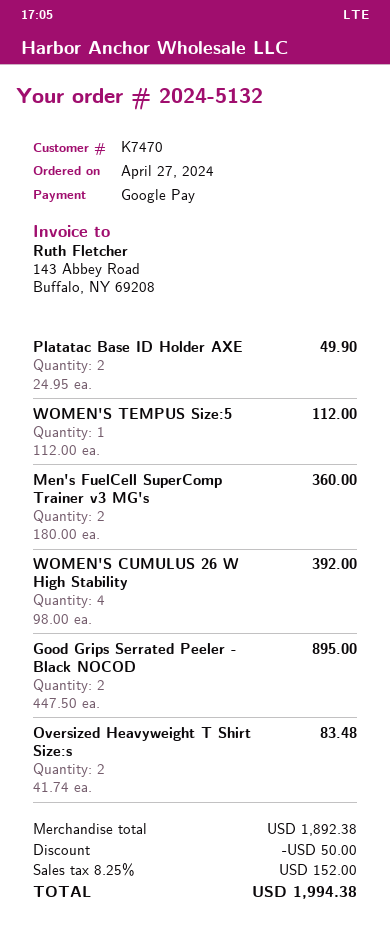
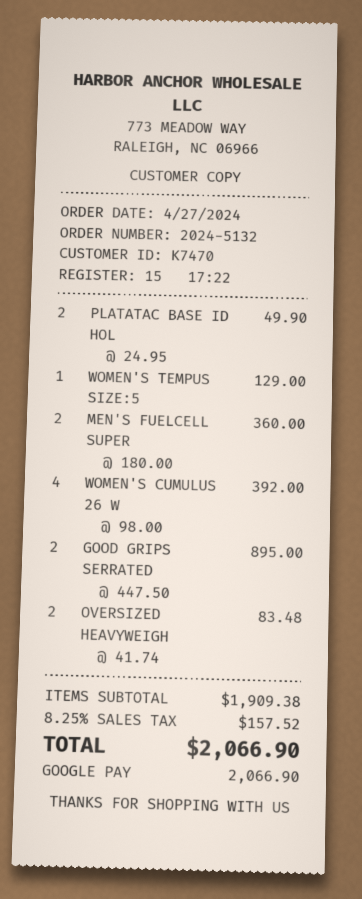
WOMEN'S TEMPUS Size:5: 1 x 112.00 = 112.00 -> 1 x 129.00 = 129.00
subtotal: 1892.38 -> 1909.38
discount: 50.00 -> none
tax: 8.25% = 152.00 -> 8.25% = 157.52
total: 1994.38 -> 2066.90

